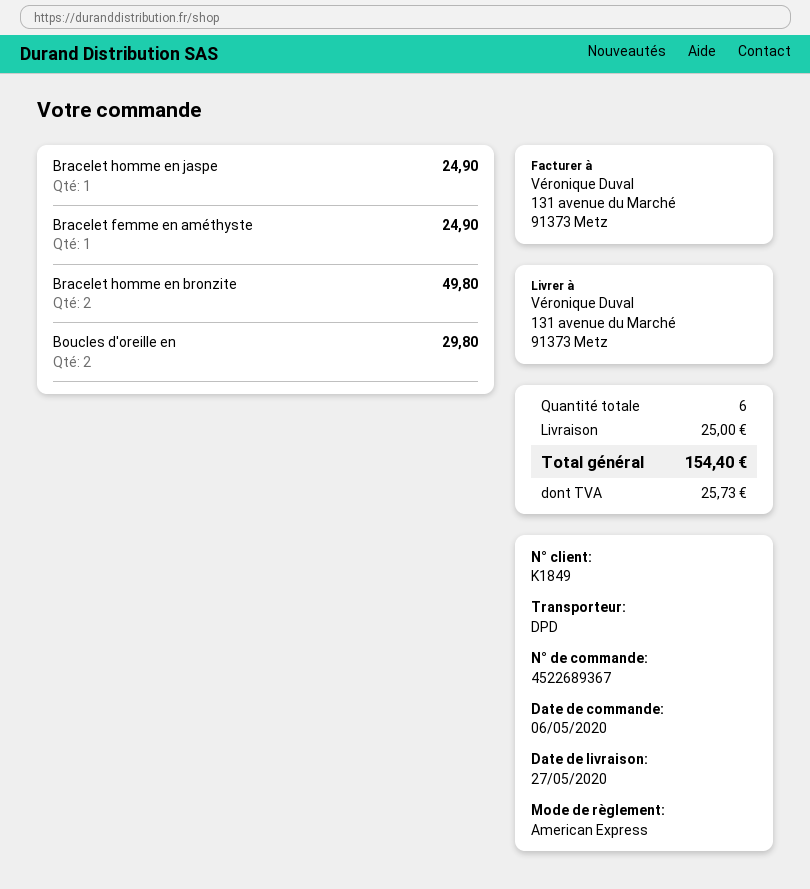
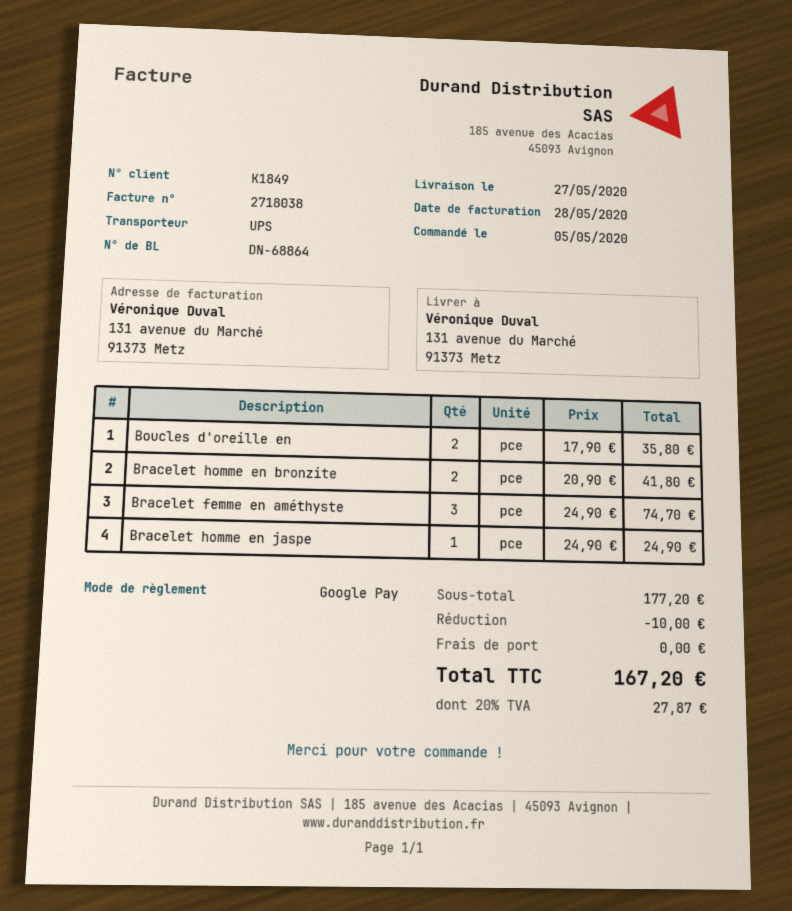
order date: 2020-05-06 -> 2020-05-05
payment method: American Express -> Google Pay
shipping method: DPD -> UPS
Bracelet femme en améthyste: 1 for 24.90 -> 3 for 74.70
Bracelet homme en bronzite: 2 for 49.80 -> 2 for 41.80
Boucles d'oreille en: 2 for 29.80 -> 2 for 35.80
discount: none -> 10.00
shipping: 25.00 -> 0.00
tax: 25.73 -> 27.87
total: 154.40 -> 167.20

